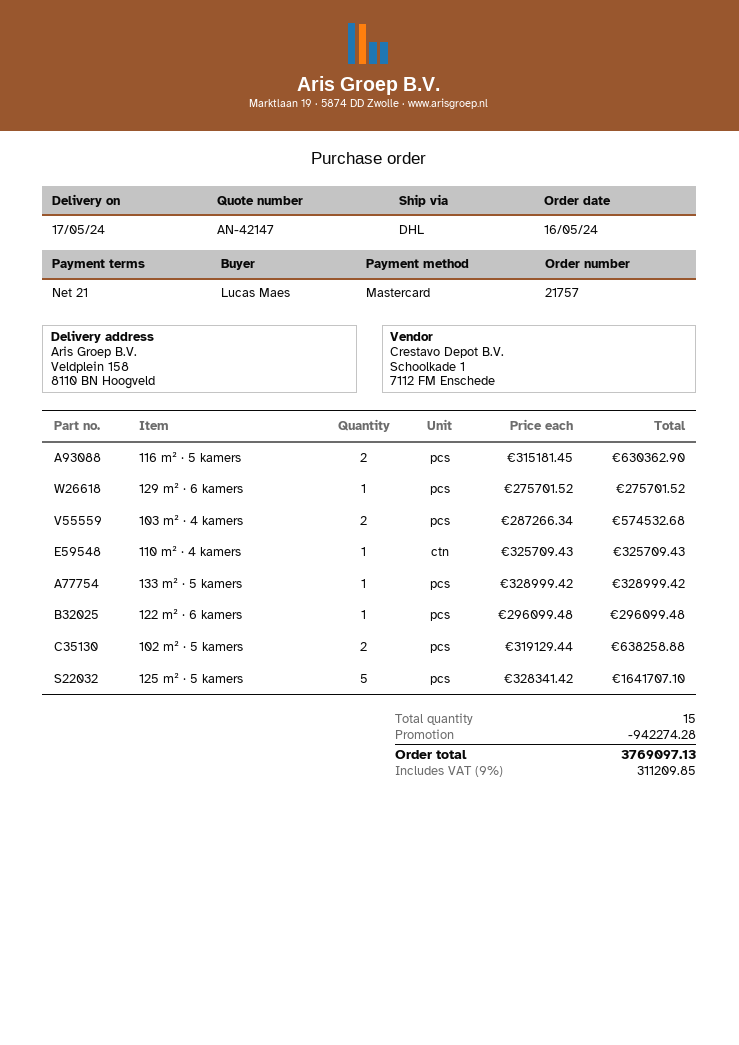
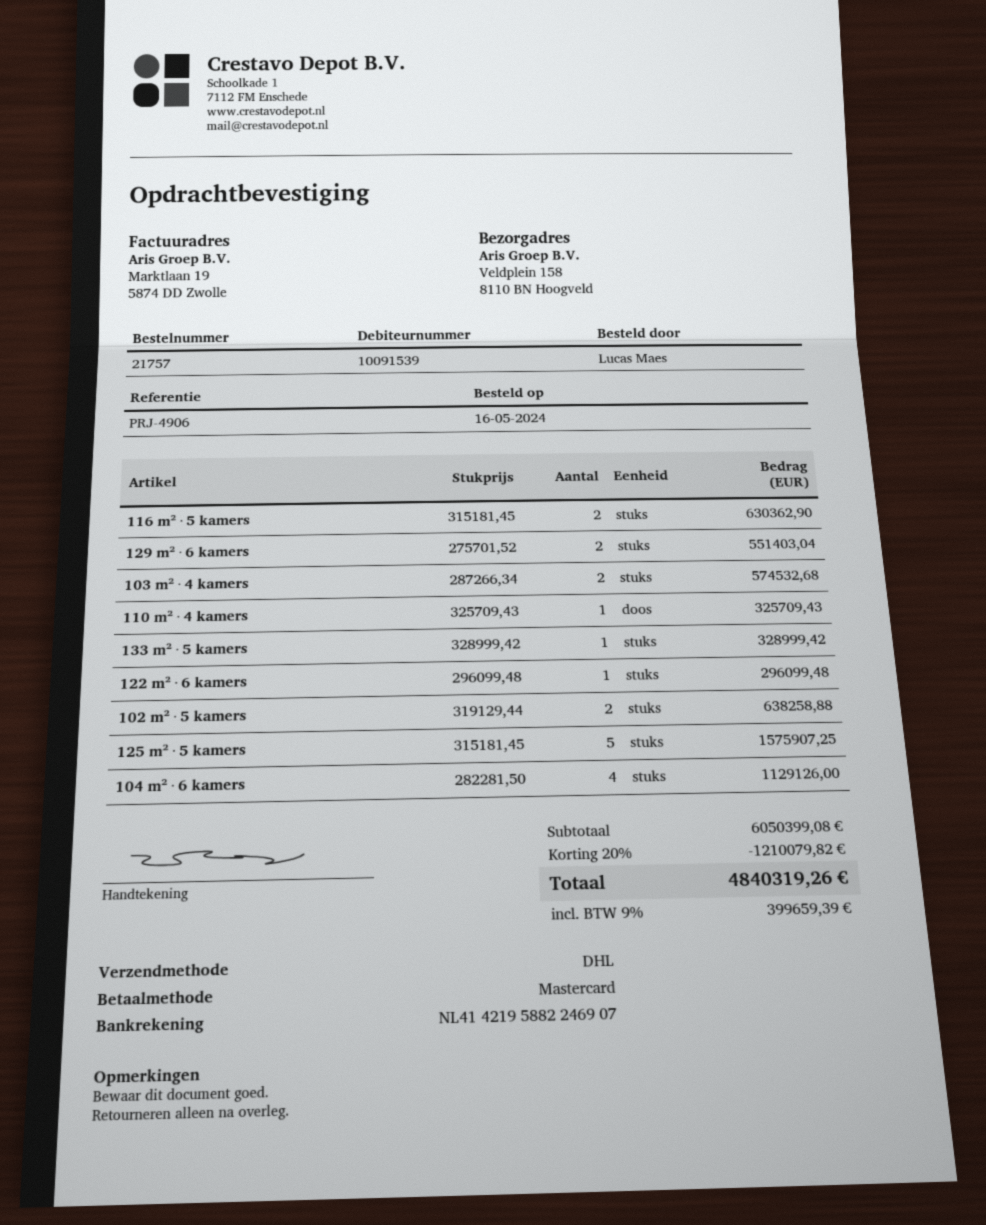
129 m² · 6 kamers: 1 x 275701.52 = 275701.52 -> 2 x 275701.52 = 551403.04
125 m² · 5 kamers: 5 x 328341.42 = 1641707.10 -> 5 x 315181.45 = 1575907.25
104 m² · 6 kamers: none -> 4 x 282281.50 = 1129126.00
discount: 942274.28 -> 1210079.82
tax: 9% = 311209.85 -> 9% = 399659.39
total: 3769097.13 -> 4840319.26

